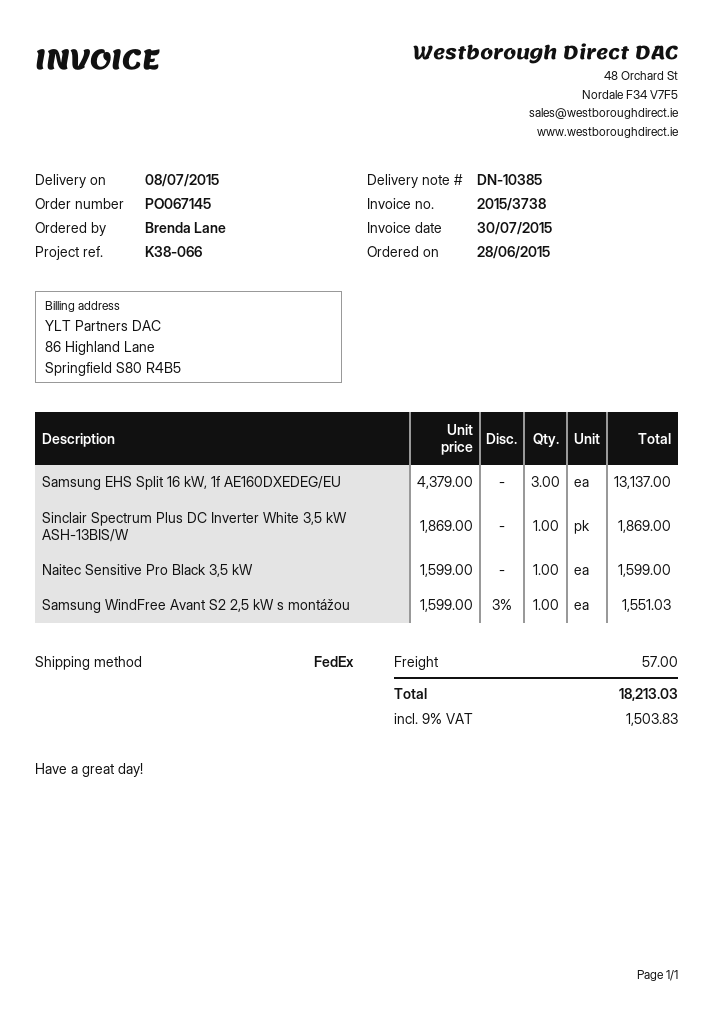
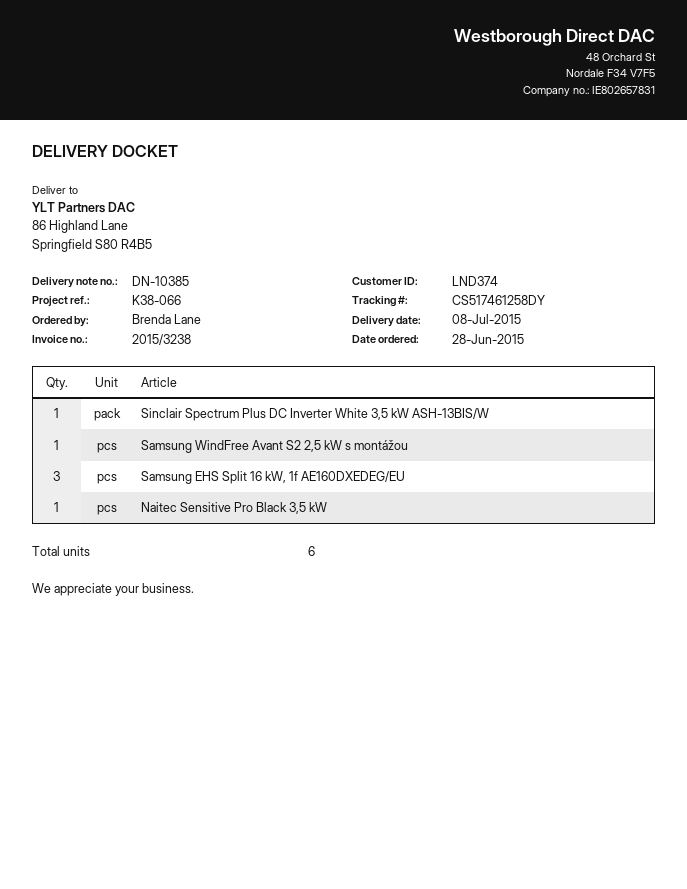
invoice number: 2015/3738 -> 2015/3238

